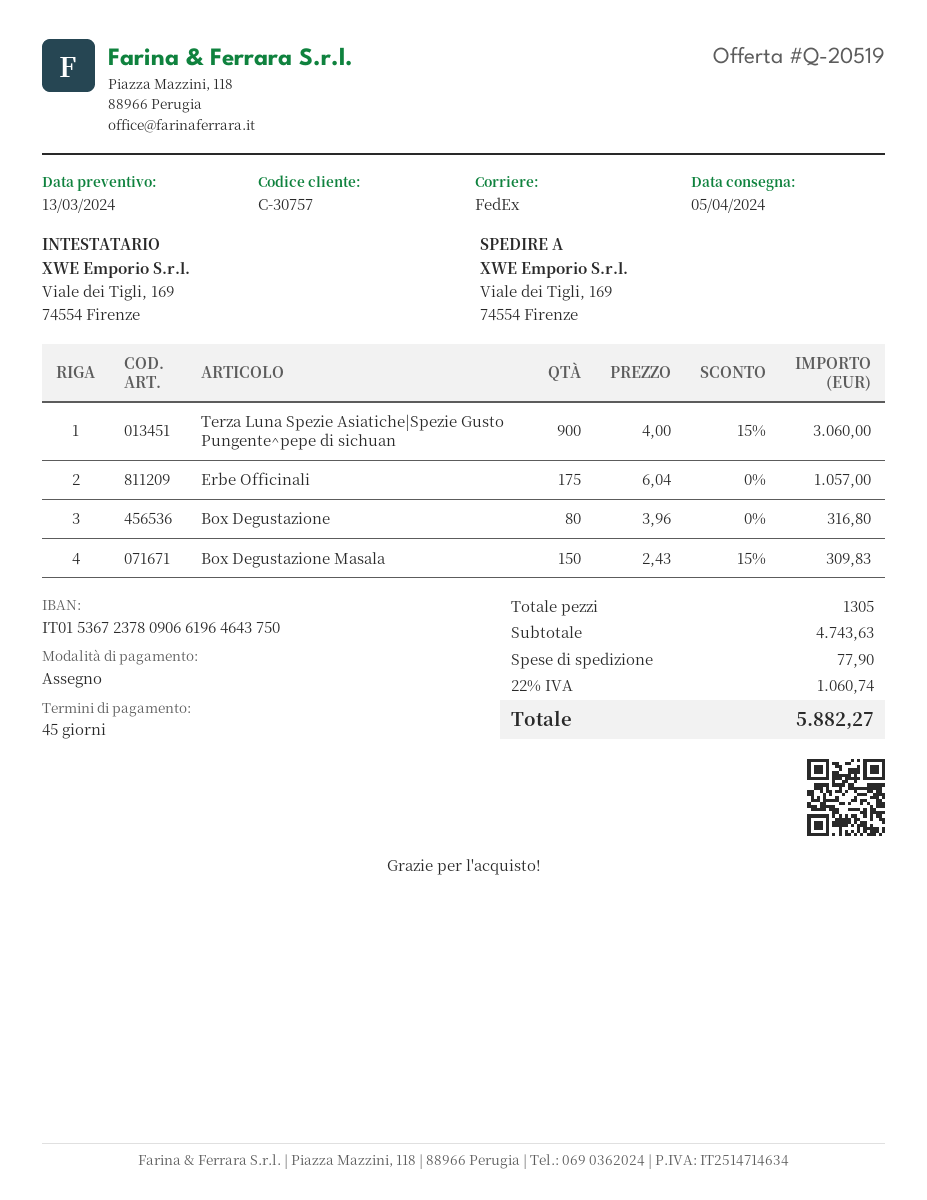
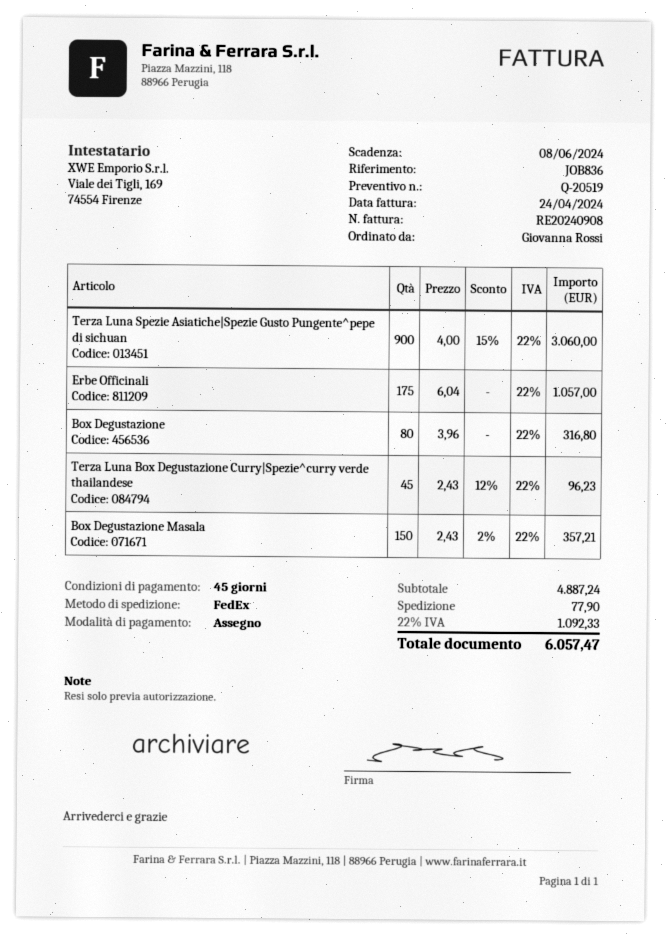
Box Degustazione Masala: 150 x 2.43 - 15% = 309.83 -> 150 x 2.43 - 2% = 357.21
Terza Luna Box Degustazione Curry|Spezie^curry verde thailandese: none -> 45 x 2.43 - 12% = 96.23
subtotal: 4743.63 -> 4887.24
tax: 22% = 1060.74 -> 22% = 1092.33
total: 5882.27 -> 6057.47

